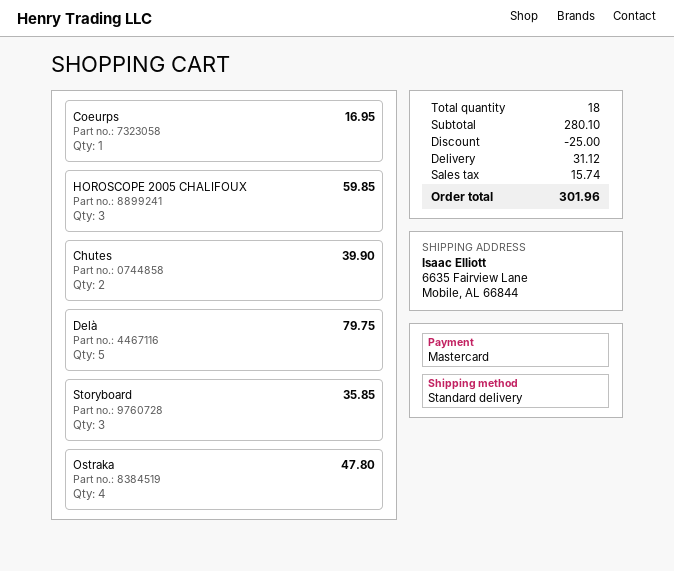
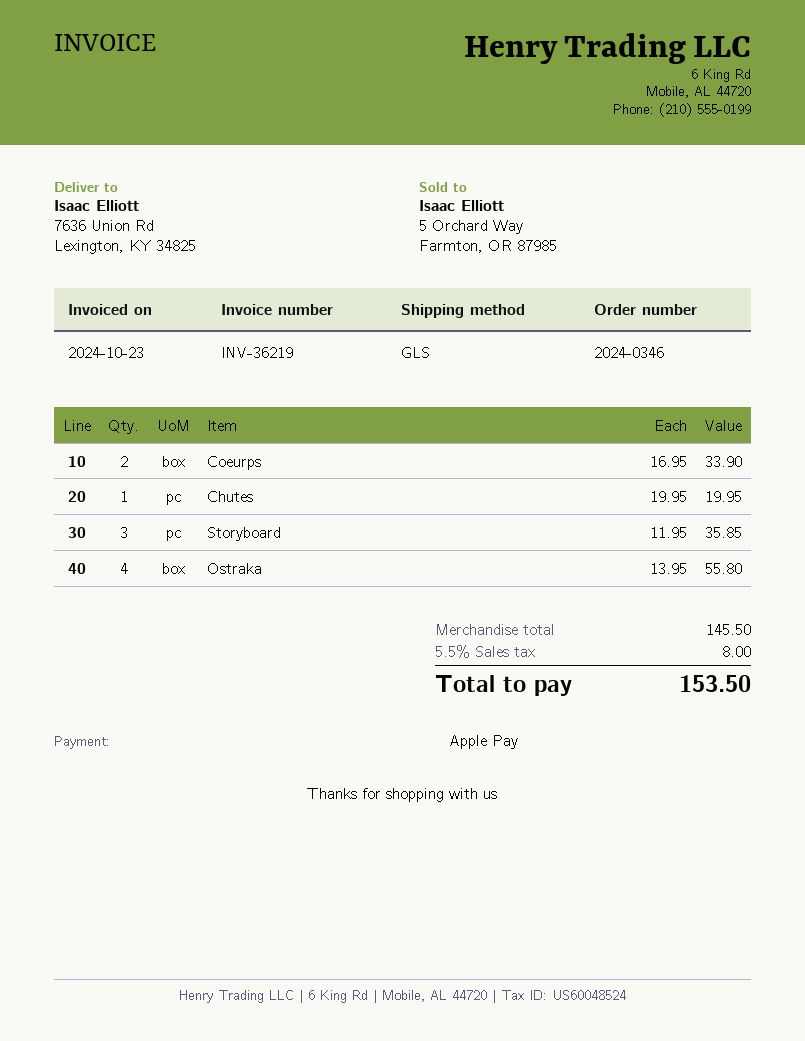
payment method: Mastercard -> Apple Pay
shipping method: standard -> GLS
ship to: 6635 Fairview Lane, Mobile, AL 66844 -> 7636 Union Rd, Lexington, KY 34825
Coeurps: 1 for 16.95 -> 2 for 33.90
HOROSCOPE 2005 CHALIFOUX: 3 for 59.85 -> none
Chutes: 2 for 39.90 -> 1 for 19.95
Delà: 5 for 79.75 -> none
Ostraka: 4 for 47.80 -> 4 for 55.80
subtotal: 280.10 -> 145.50
discount: 25.00 -> none
shipping: 31.12 -> none
tax: 15.74 -> 8.00
total: 301.96 -> 153.50

